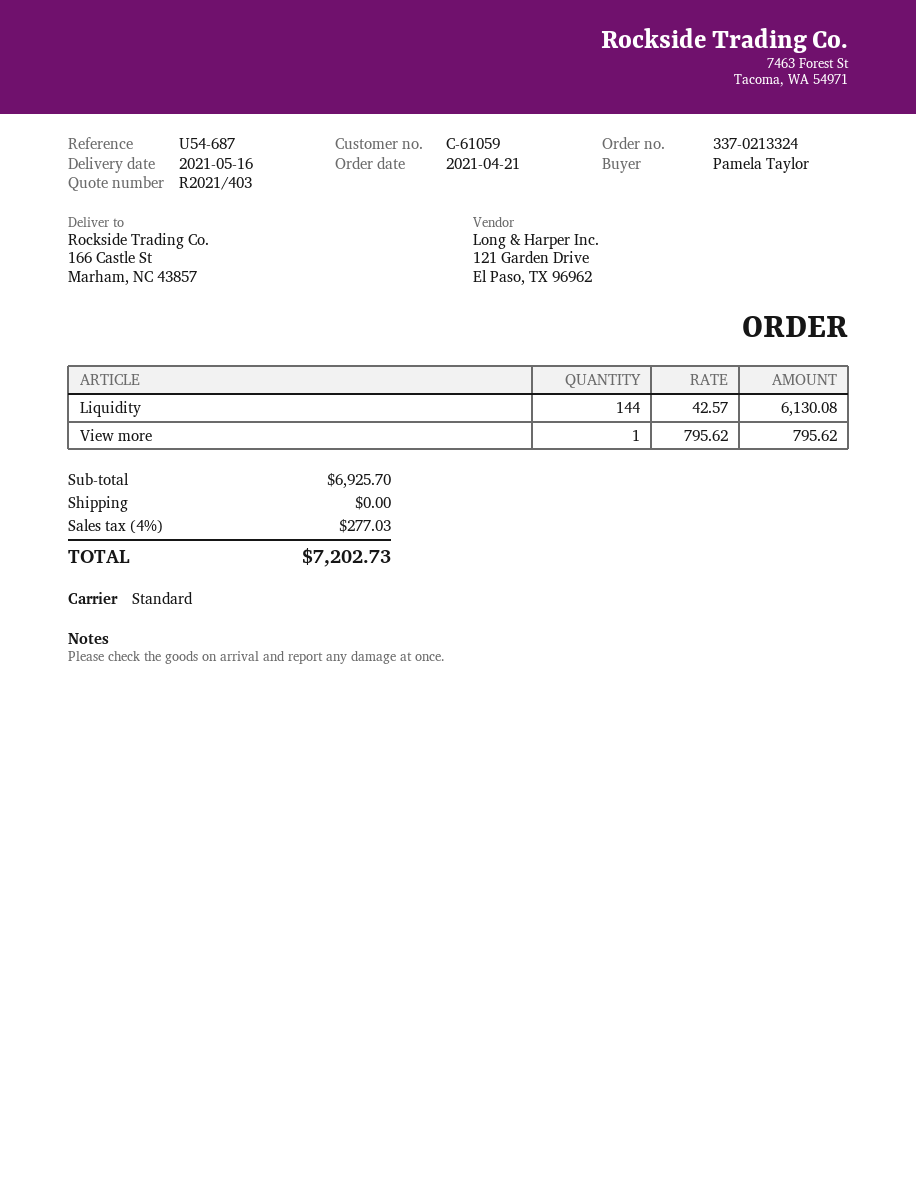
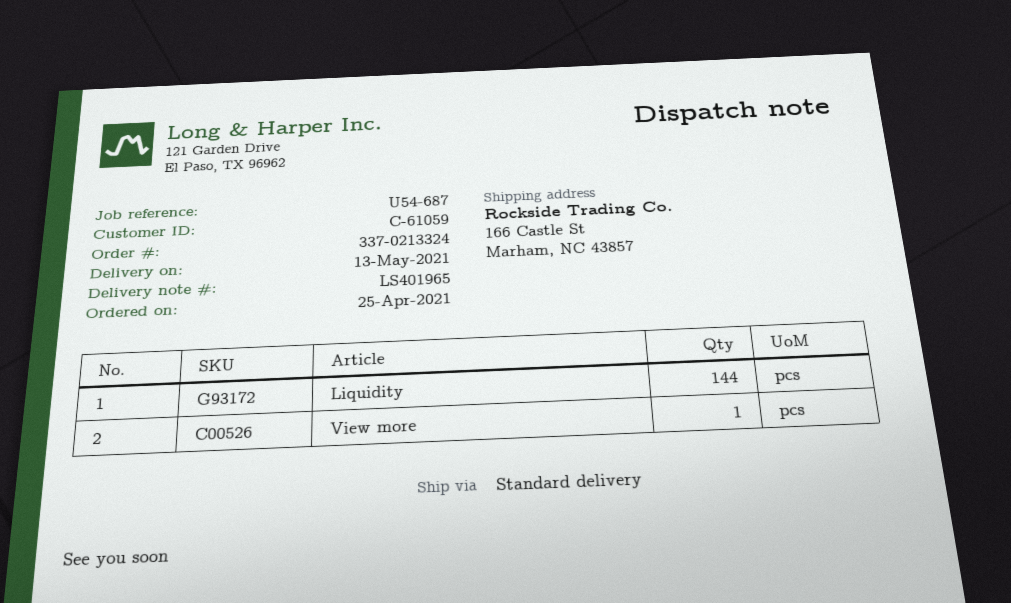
order date: 2021-04-21 -> 2021-04-25
delivery date: 2021-05-16 -> 2021-05-13

